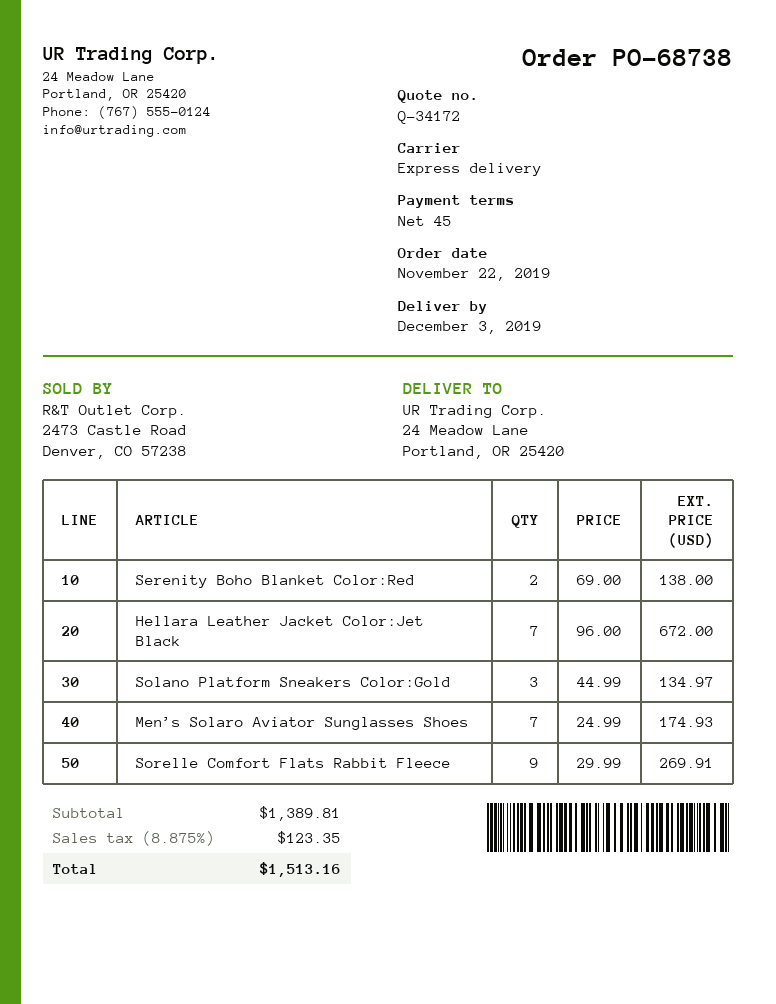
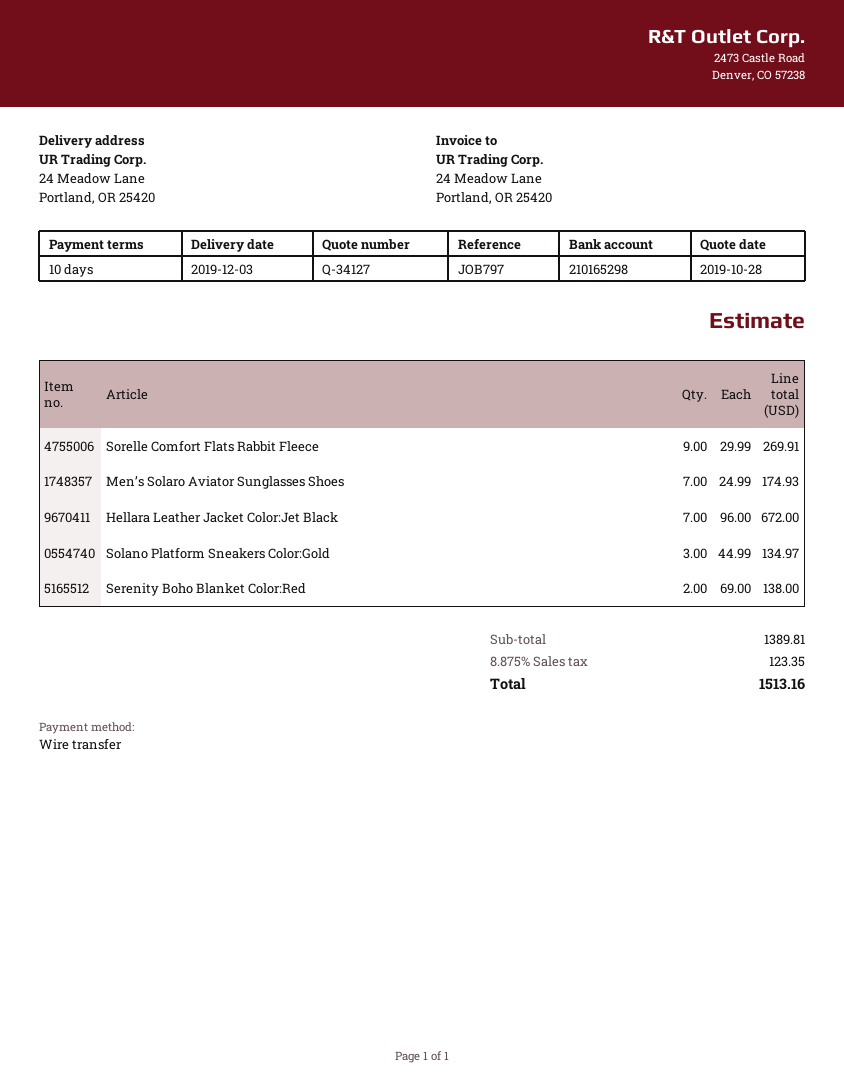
quote number: Q-34172 -> Q-34127
payment terms: 45 days -> 10 days

